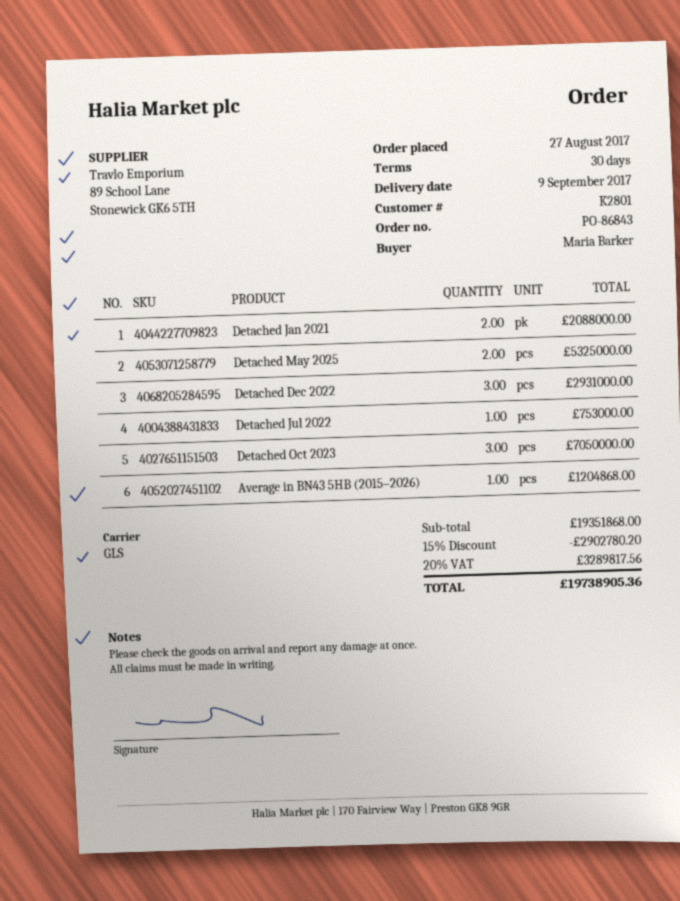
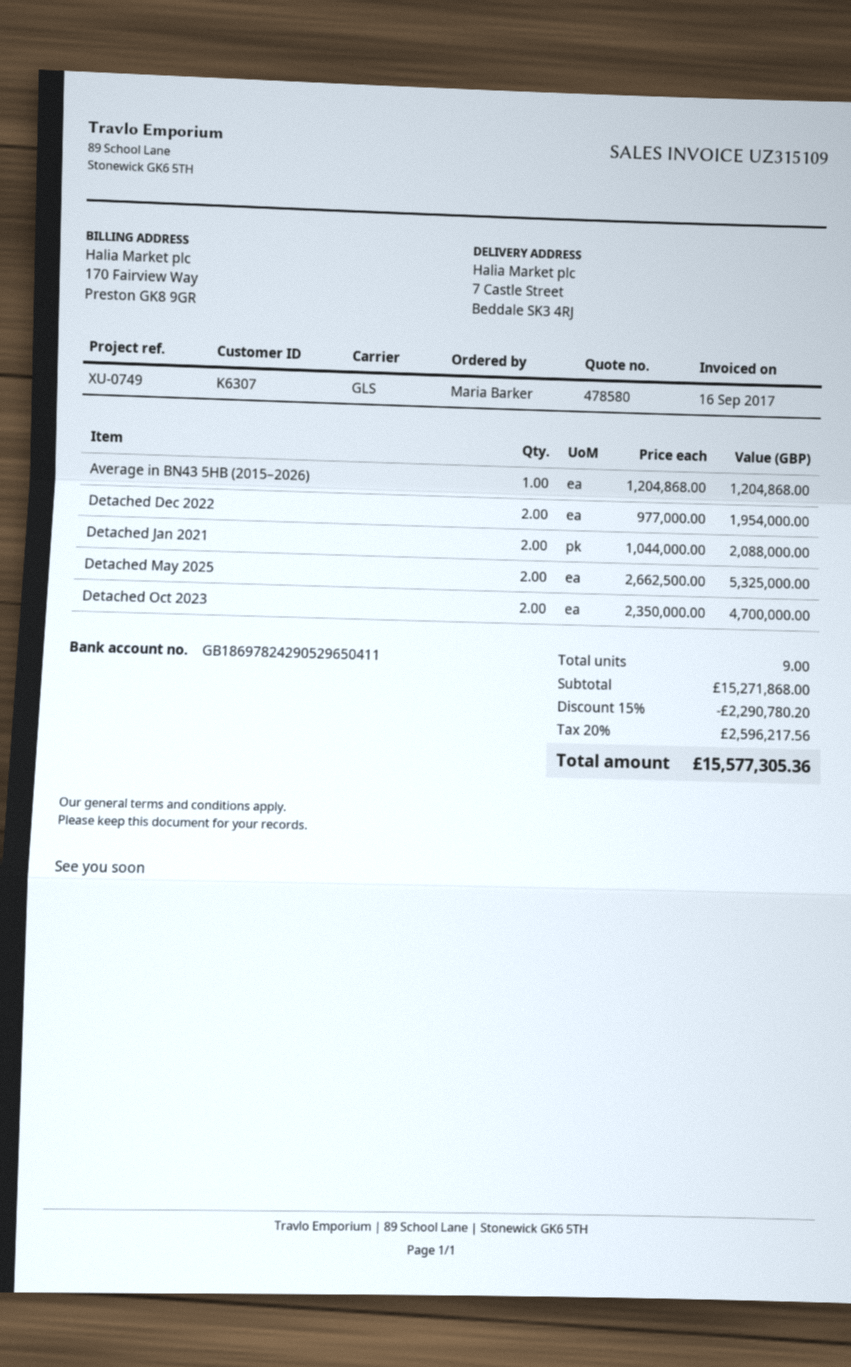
customer number: K2801 -> K6307
Detached Dec 2022: 3 for 2931000.00 -> 2 for 1954000.00
Detached Jul 2022: 1 for 753000.00 -> none
Detached Oct 2023: 3 for 7050000.00 -> 2 for 4700000.00
subtotal: 19351868.00 -> 15271868.00
discount: 15% = 2902780.20 -> 15% = 2290780.20
tax: 20% = 3289817.56 -> 20% = 2596217.56
total: 19738905.36 -> 15577305.36

